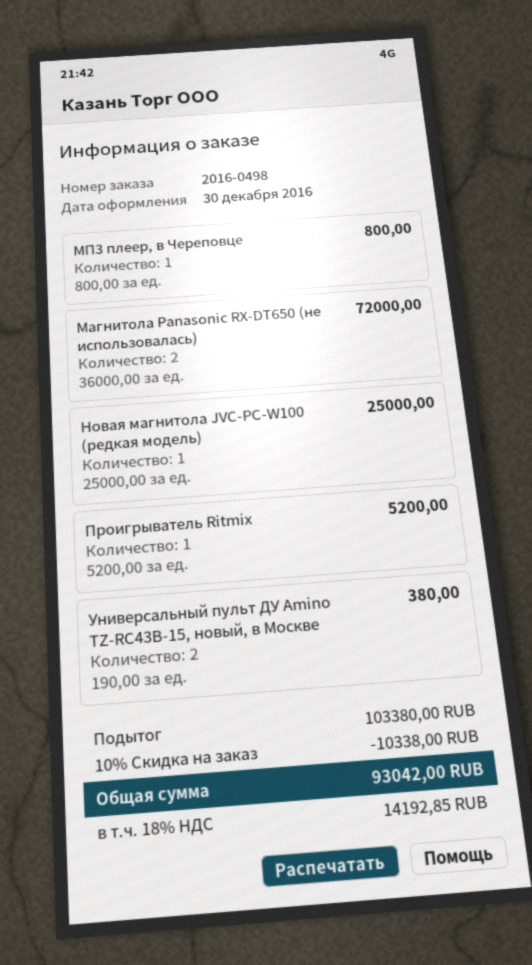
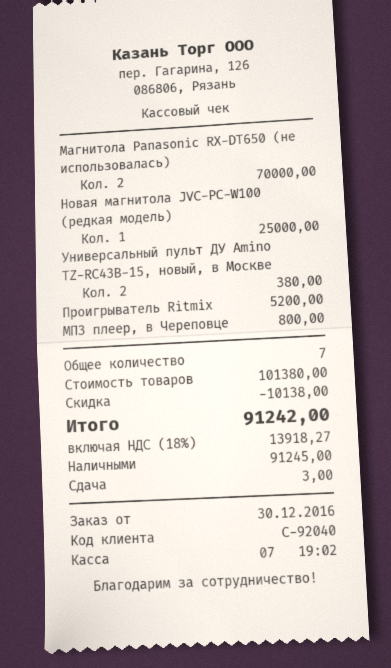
Магнитола Panasonic RX-DT650 (не использовалась): 2 for 72000.00 -> 2 for 70000.00
subtotal: 103380.00 -> 101380.00
discount: 10338.00 -> 10138.00
tax: 18% = 14192.85 -> 18% = 13918.27
total: 93042.00 -> 91242.00

